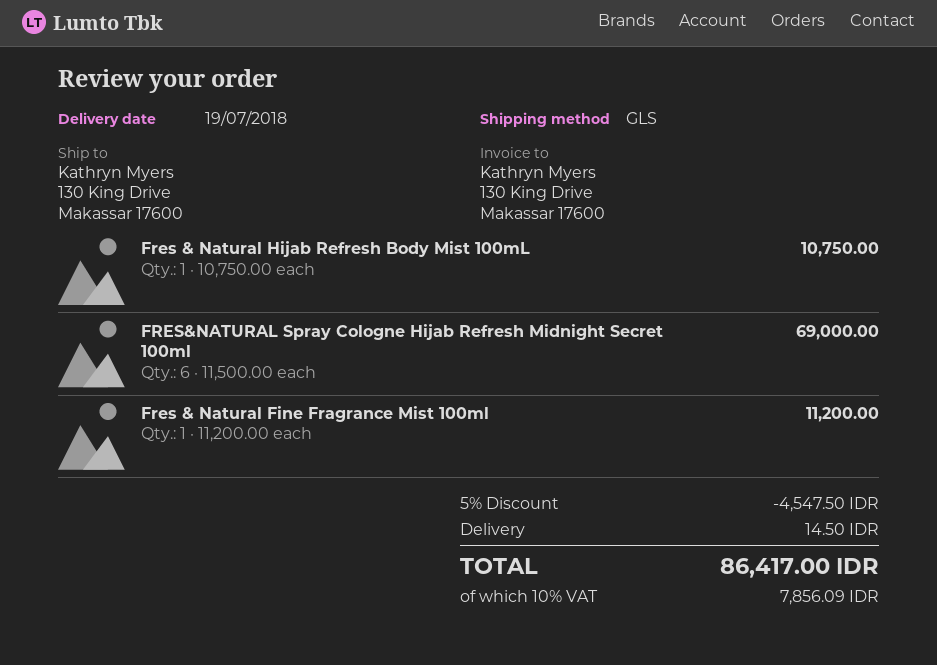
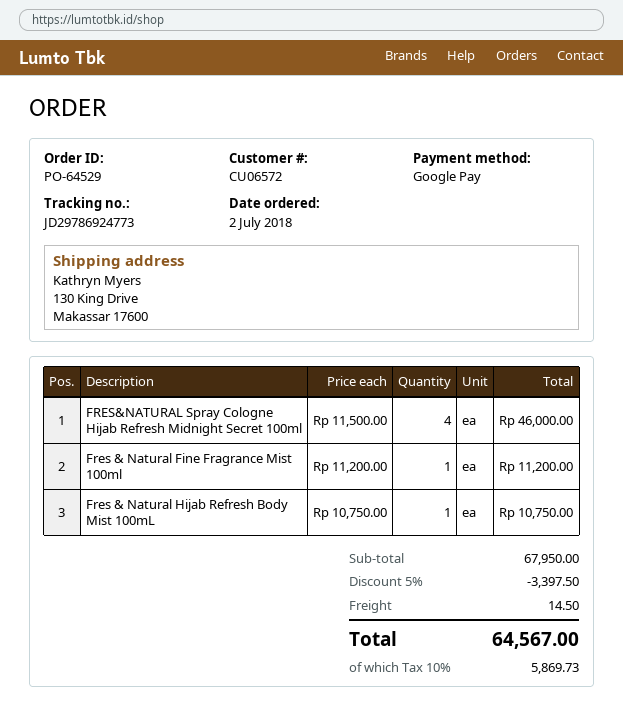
FRES&NATURAL Spray Cologne Hijab Refresh Midnight Secret 100ml: 6 x 11500.00 = 69000.00 -> 4 x 11500.00 = 46000.00
discount: 5% = 4547.50 -> 5% = 3397.50
tax: 10% = 7856.09 -> 10% = 5869.73
total: 86417.00 -> 64567.00

